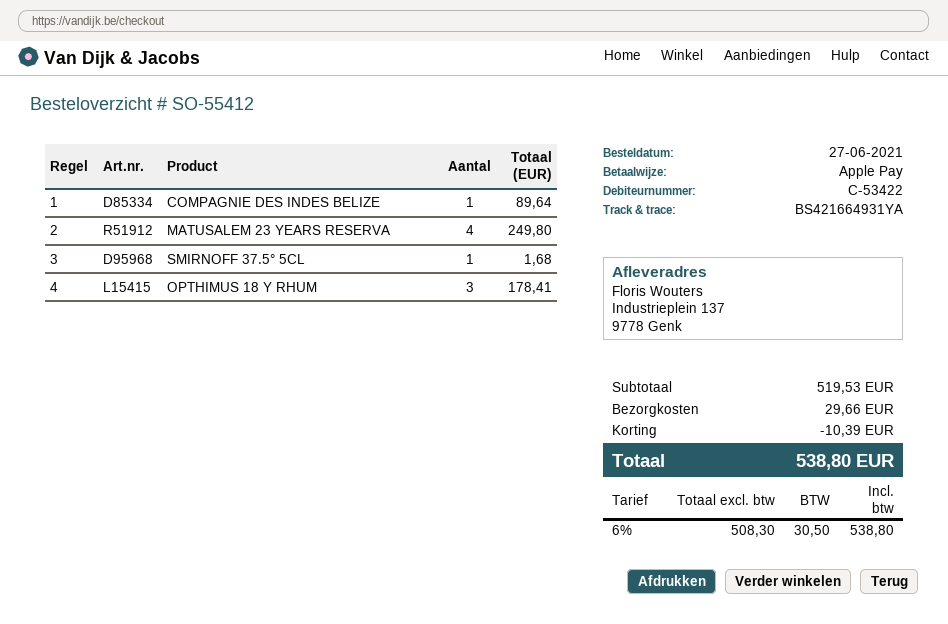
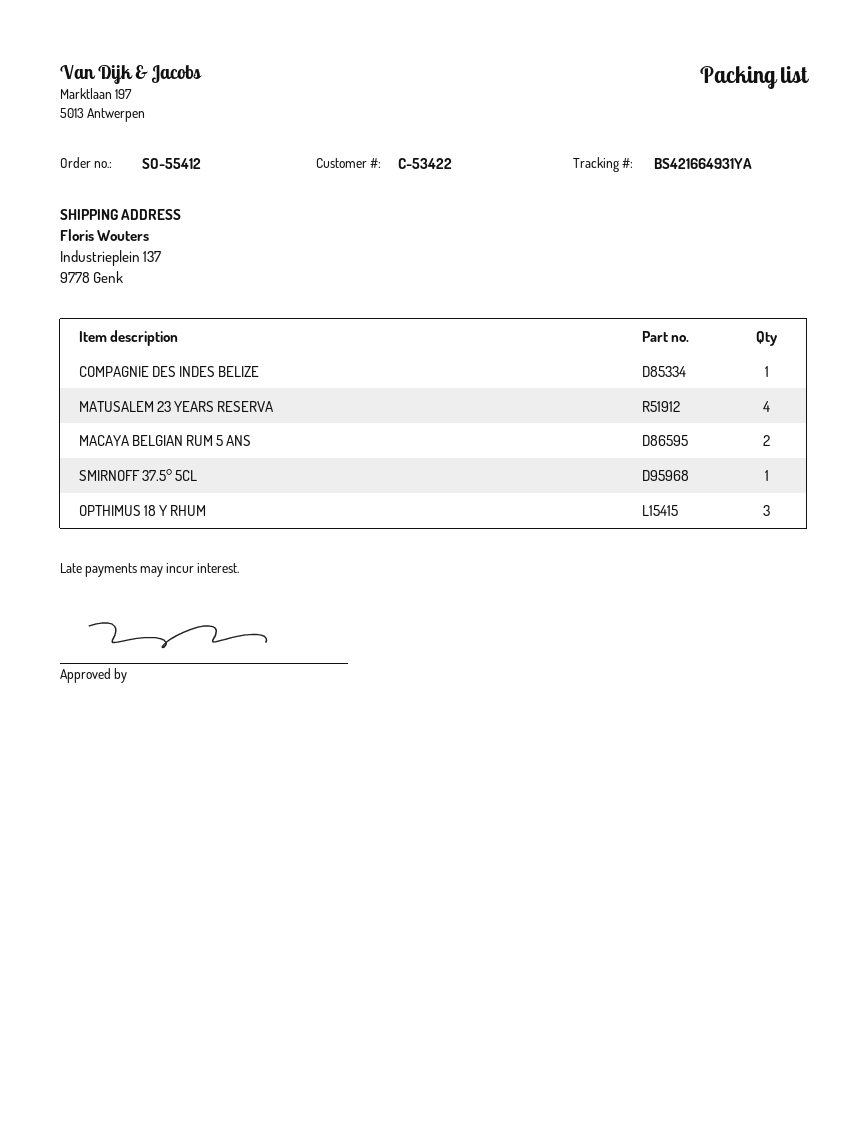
MACAYA BELGIAN RUM 5 ANS: none -> 2

